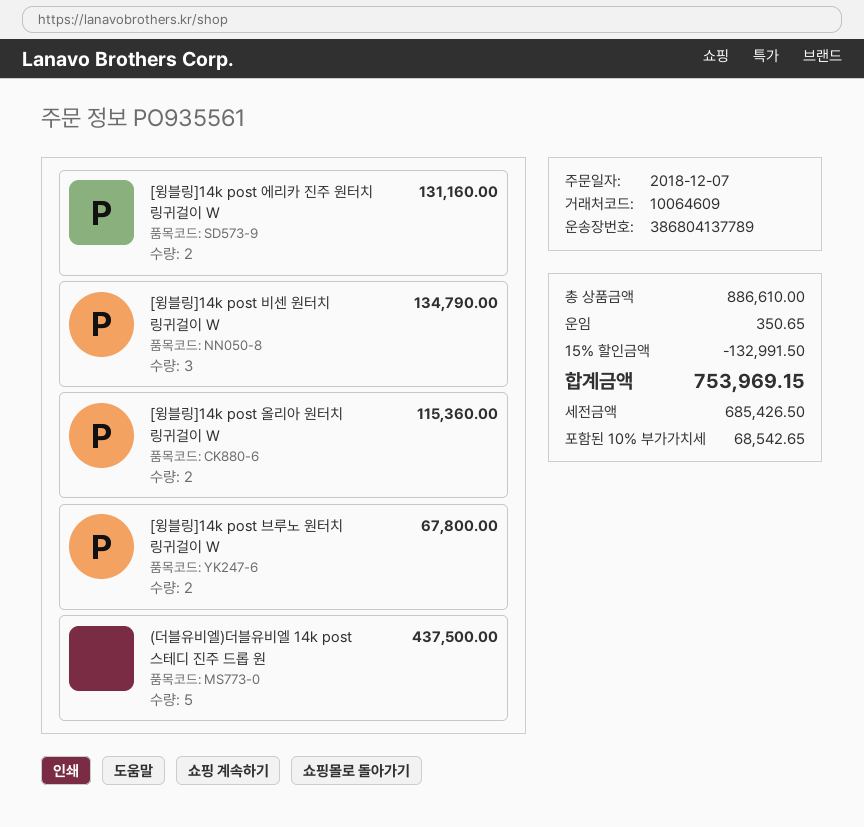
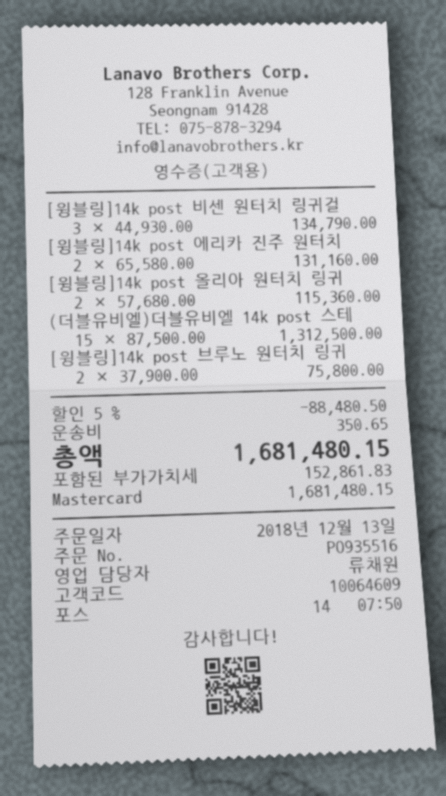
order number: PO935561 -> PO935516
order date: 2018-12-07 -> 2018-12-13
[윙블링]14k post 브루노 원터치 링귀걸이 W: 2 for 67800.00 -> 2 for 75800.00
(더블유비엘)더블유비엘 14k post 스테디 진주 드롭 원: 5 for 437500.00 -> 15 for 1312500.00
discount: 15% = 132991.50 -> 5% = 88480.50
tax: 68542.65 -> 152861.83
total: 753969.15 -> 1681480.15

